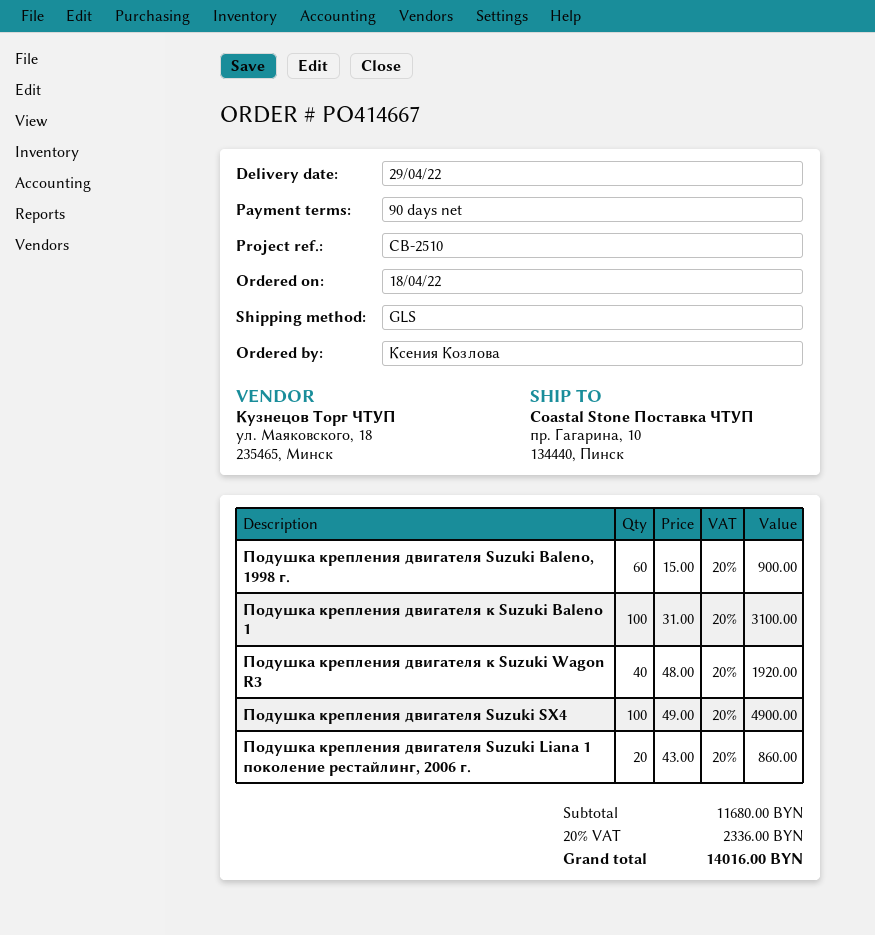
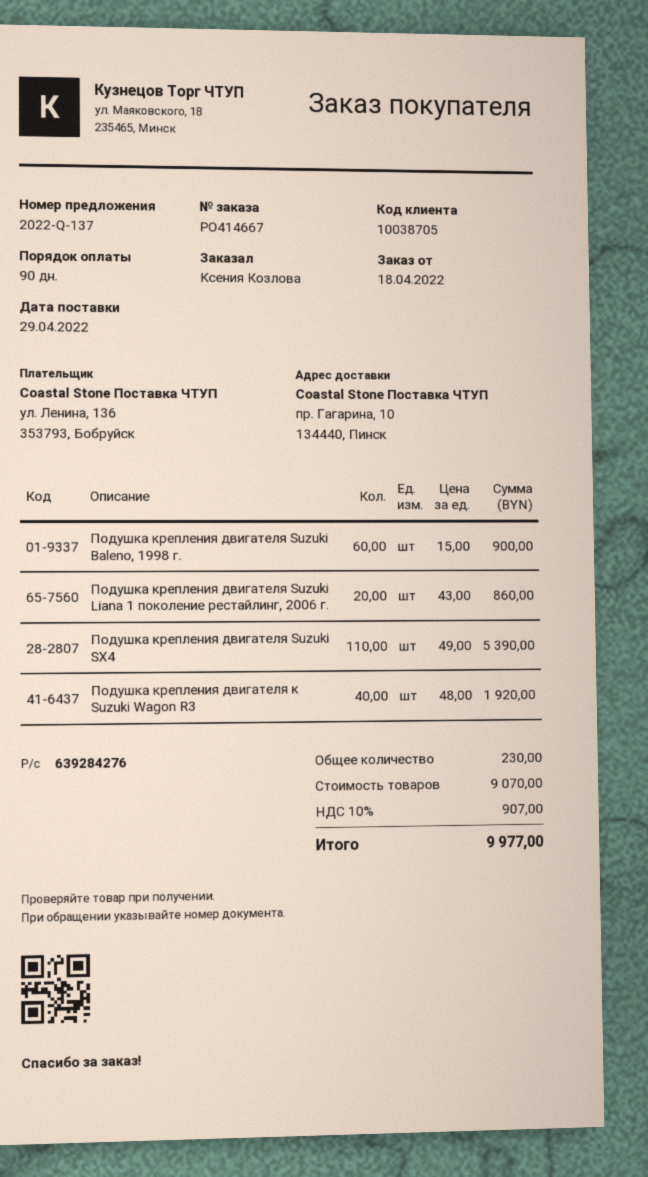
Подушка крепления двигателя к Suzuki Baleno 1: 100 x 31.00 = 3100.00 -> none
Подушка крепления двигателя Suzuki SX4: 100 x 49.00 = 4900.00 -> 110 x 49.00 = 5390.00
subtotal: 11680.00 -> 9070.00
tax: 20% = 2336.00 -> 10% = 907.00
total: 14016.00 -> 9977.00

